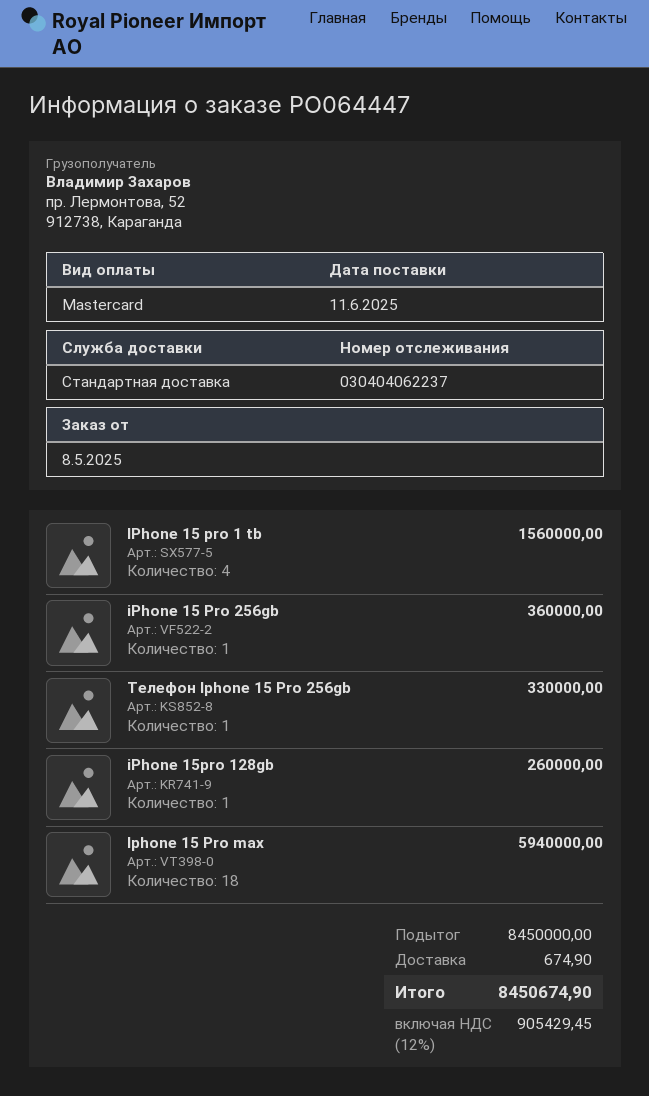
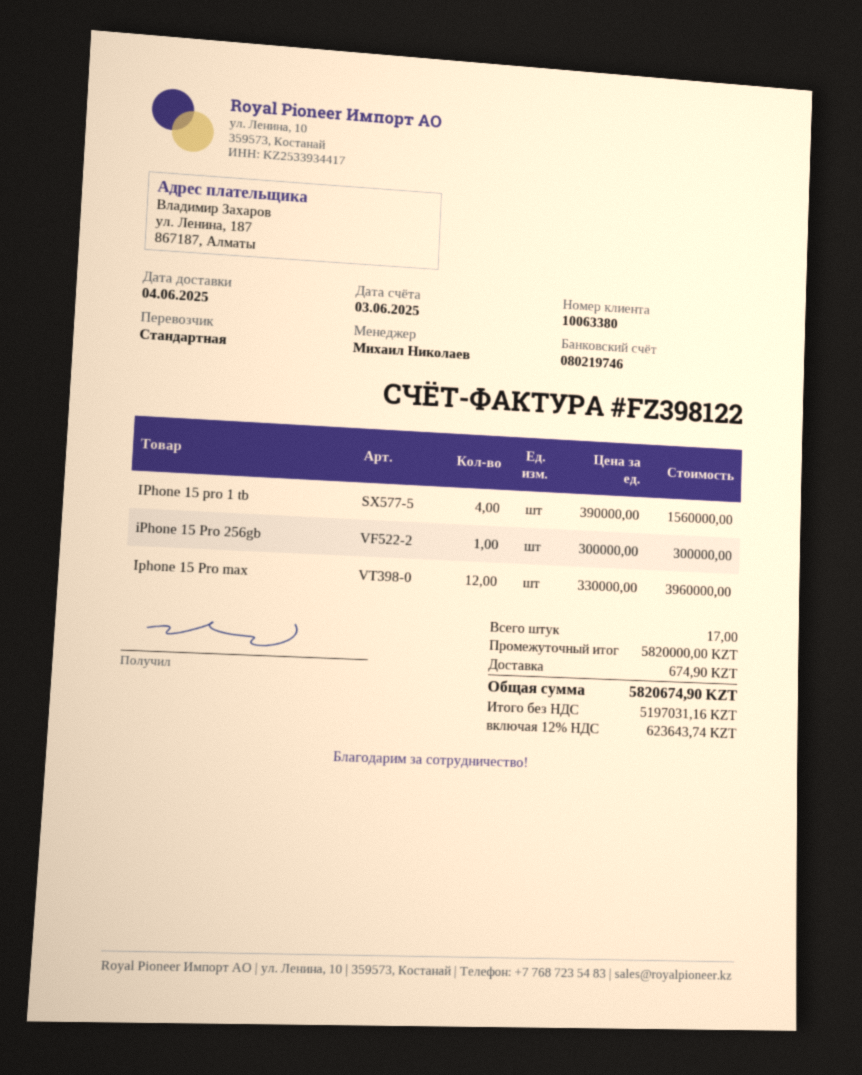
delivery date: 2025-06-11 -> 2025-06-04
iPhone 15 Pro 256gb: 1 for 360000.00 -> 1 for 300000.00
Телефон Iphone 15 Pro 256gb: 1 for 330000.00 -> none
iPhone 15pro 128gb: 1 for 260000.00 -> none
Iphone 15 Pro max: 18 for 5940000.00 -> 12 for 3960000.00
subtotal: 8450000.00 -> 5820000.00
tax: 12% = 905429.45 -> 12% = 623643.74
total: 8450674.90 -> 5820674.90

